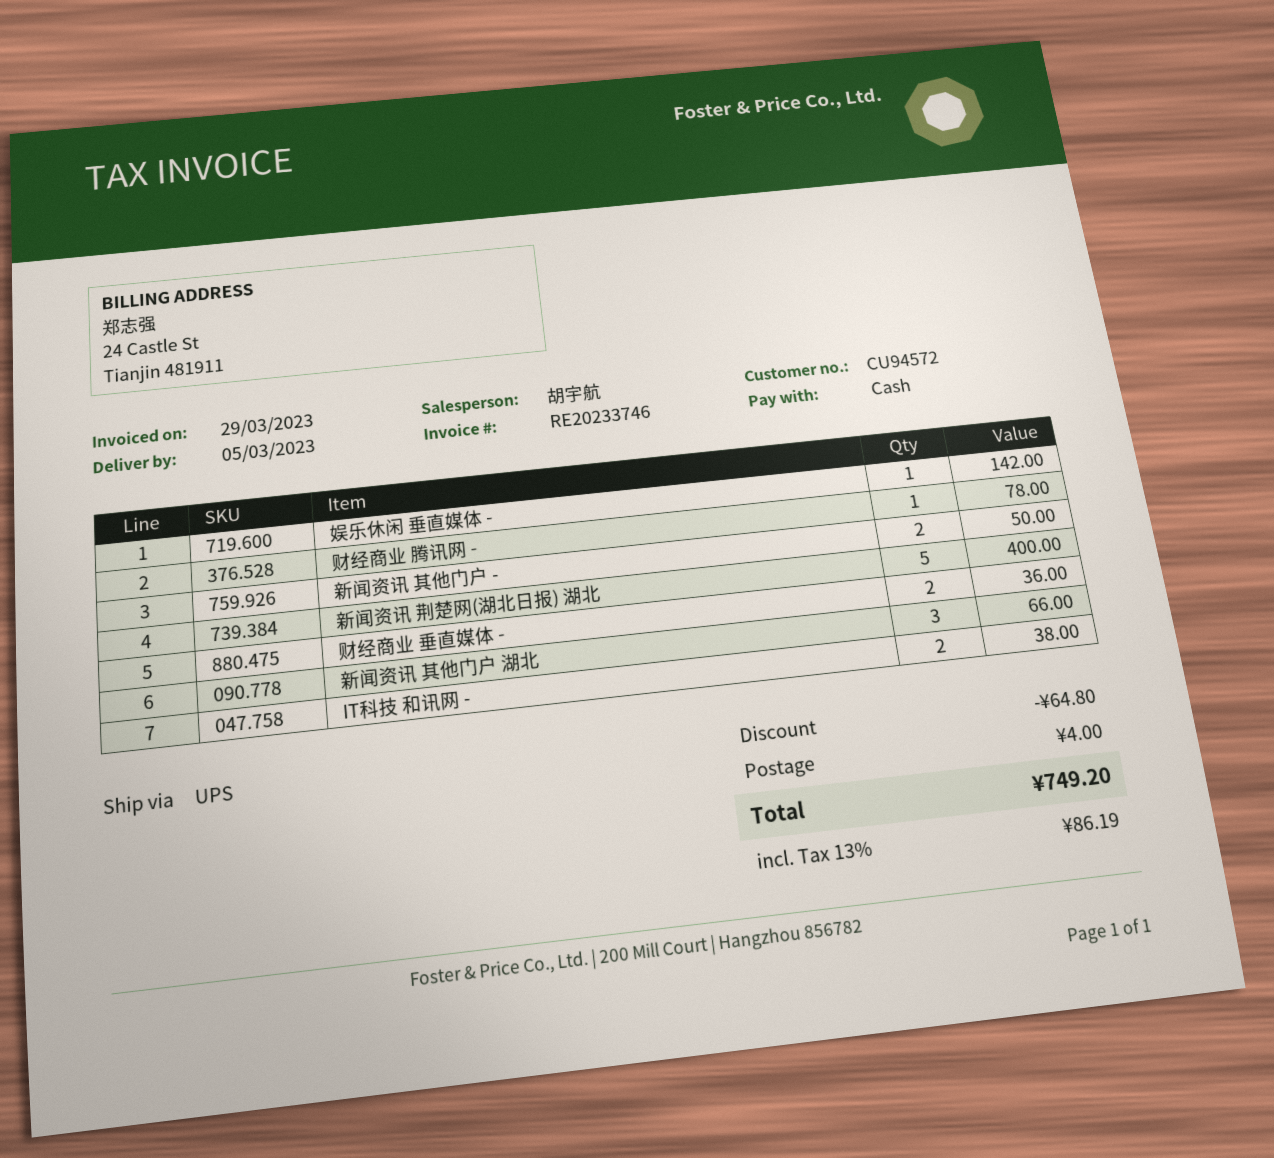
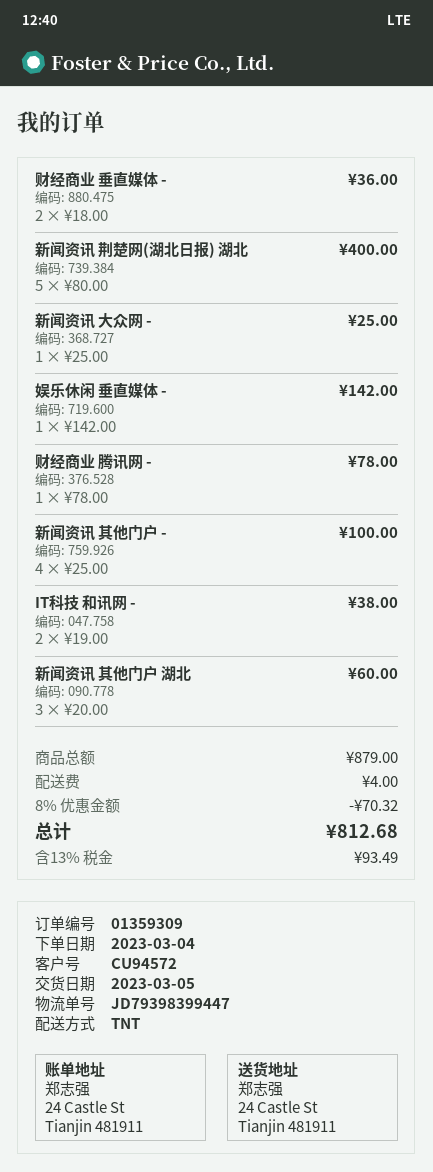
shipping method: UPS -> TNT
新闻资讯 其他门户 -: 2 for 50.00 -> 4 for 100.00
新闻资讯 其他门户 湖北: 3 for 66.00 -> 3 for 60.00
新闻资讯 大众网 -: none -> 1 for 25.00
discount: 64.80 -> 70.32
tax: 13% = 86.19 -> 13% = 93.49
total: 749.20 -> 812.68

